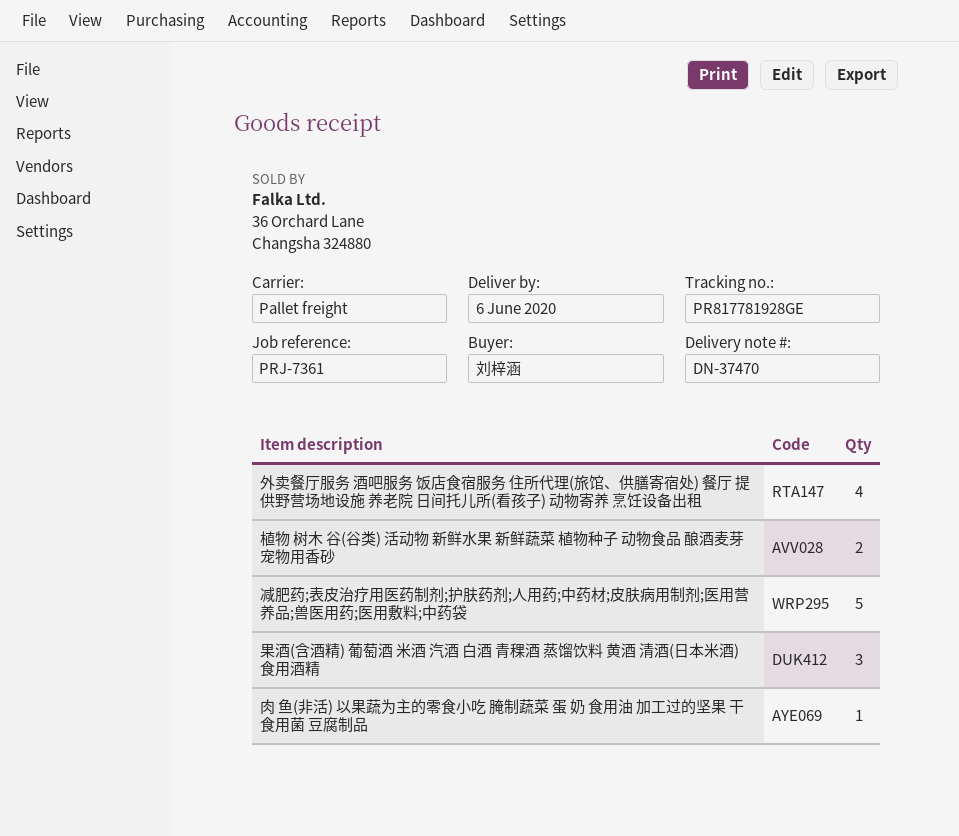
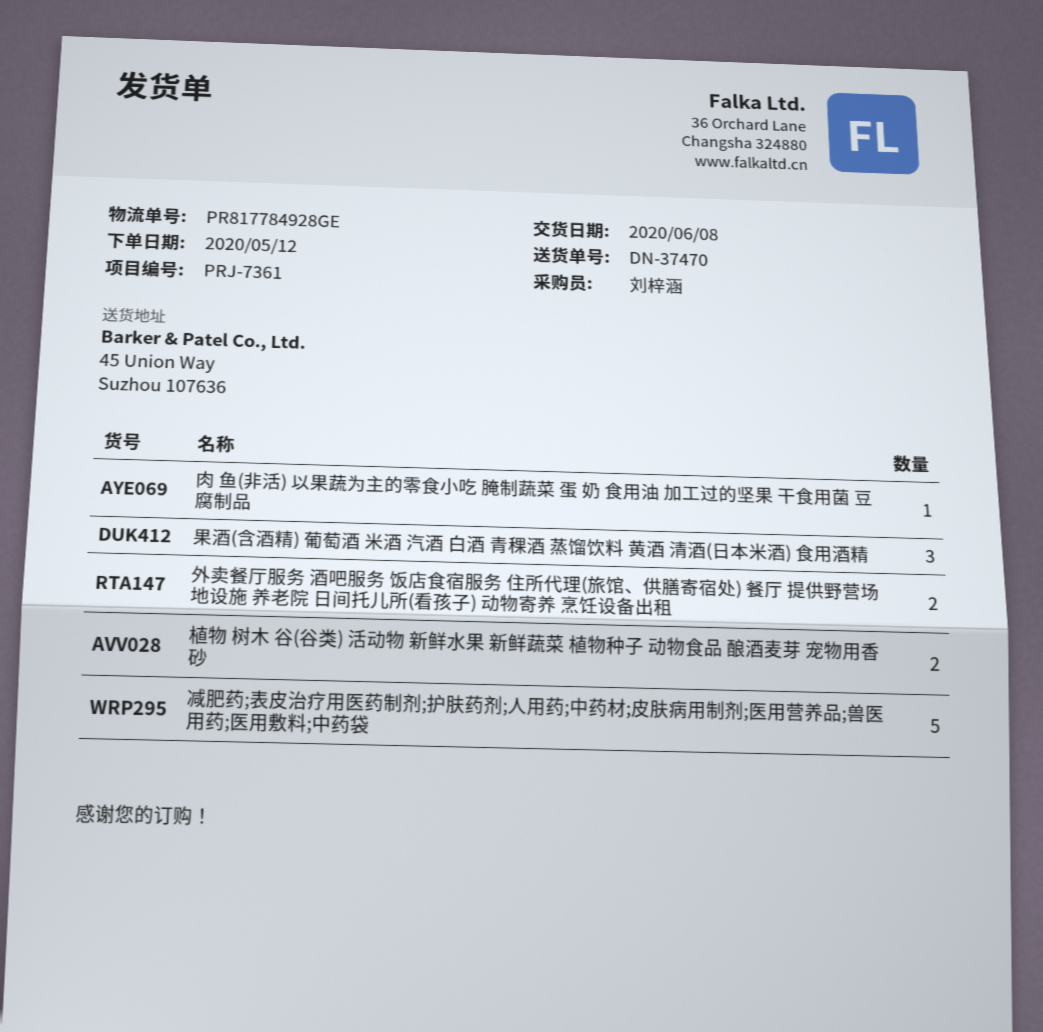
delivery date: 2020-06-06 -> 2020-06-08
tracking number: PR817781928GE -> PR817784928GE
外卖餐厅服务 酒吧服务 饭店食宿服务 住所代理(旅馆、供膳寄宿处) 餐厅 提供野营场地设施 养老院 日间托儿所(看孩子) 动物寄养 烹饪设备出租: 4 -> 2

